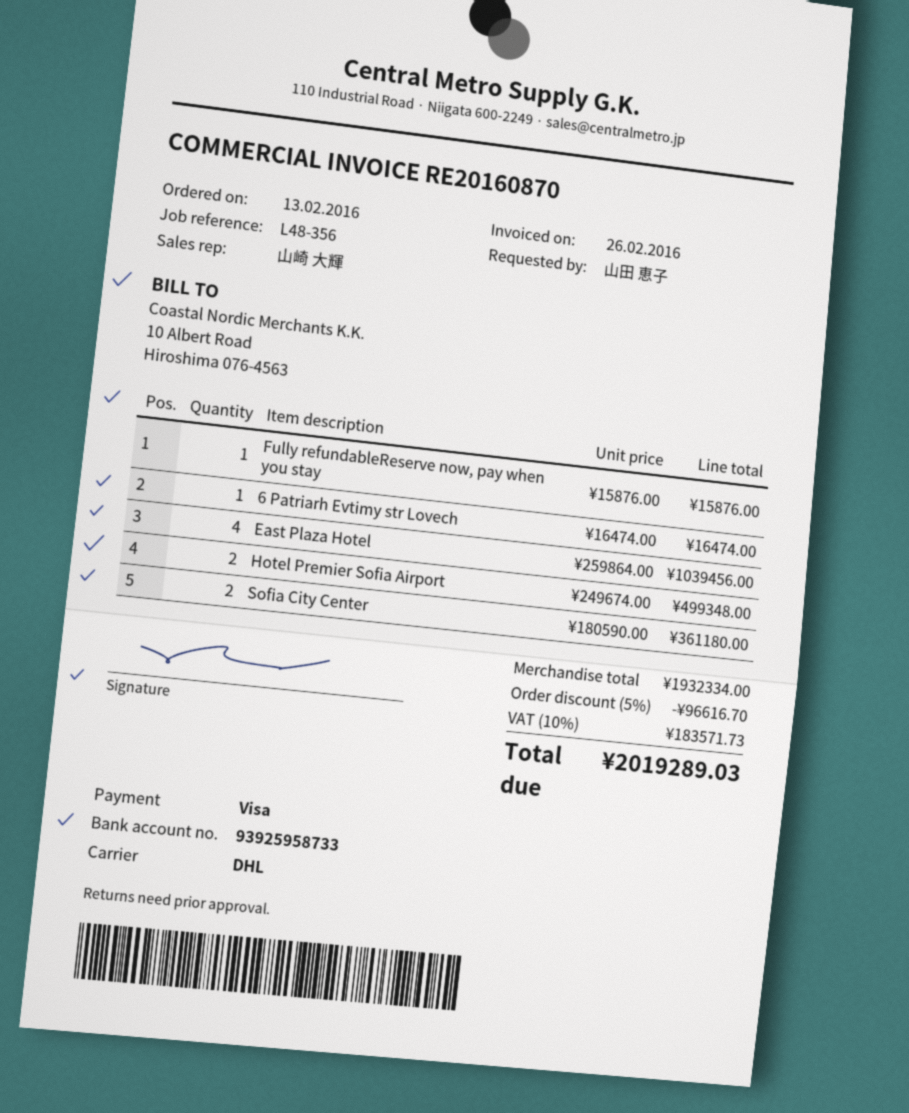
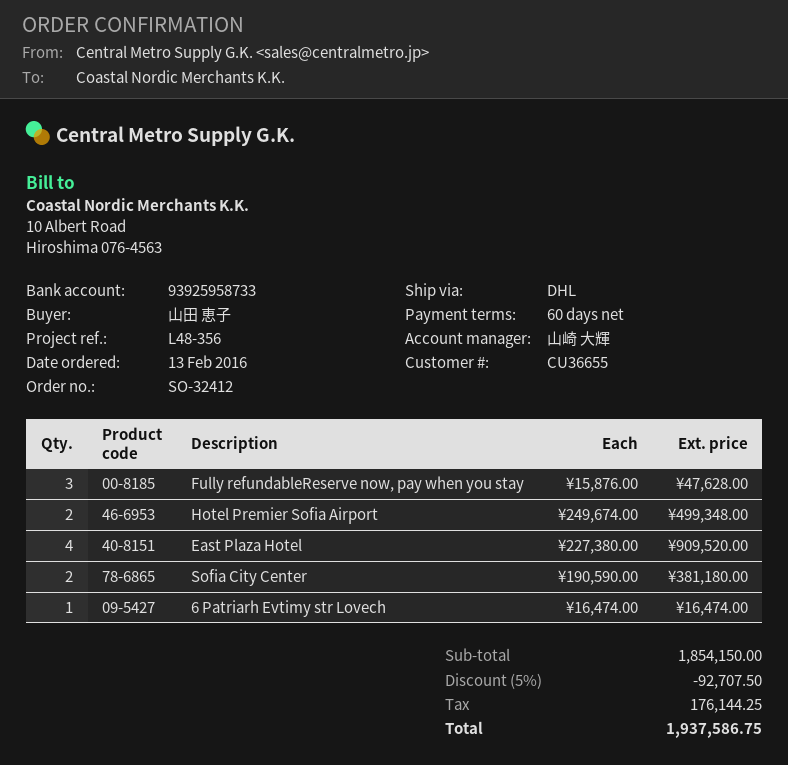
Fully refundableReserve now, pay when you stay: 1 x 15876.00 = 15876.00 -> 3 x 15876.00 = 47628.00
East Plaza Hotel: 4 x 259864.00 = 1039456.00 -> 4 x 227380.00 = 909520.00
Sofia City Center: 2 x 180590.00 = 361180.00 -> 2 x 190590.00 = 381180.00
subtotal: 1932334.00 -> 1854150.00
discount: 5% = 96616.70 -> 5% = 92707.50
tax: 183571.73 -> 176144.25
total: 2019289.03 -> 1937586.75

